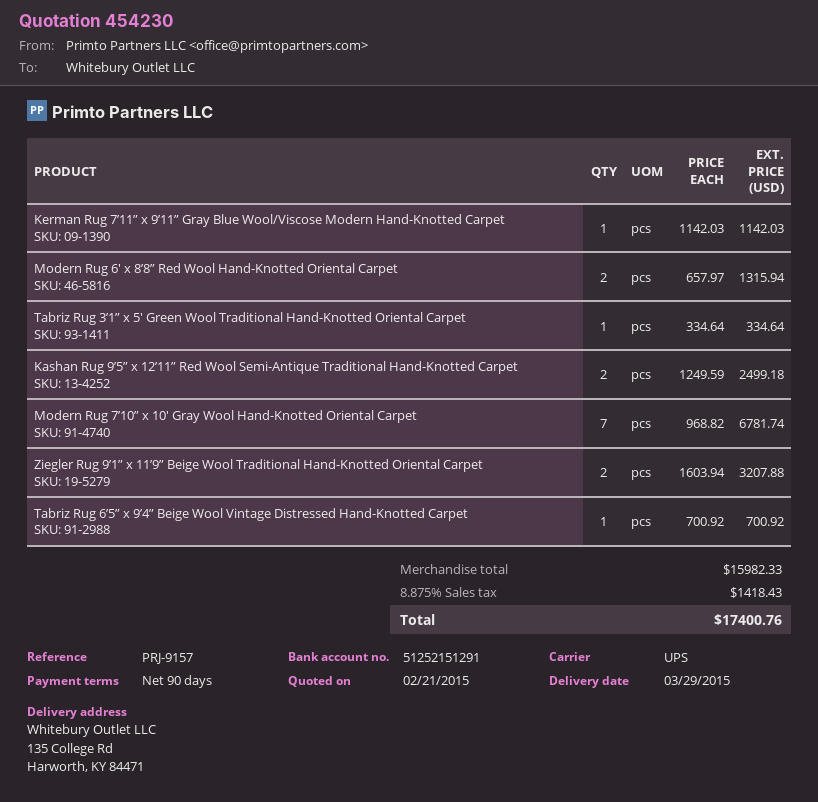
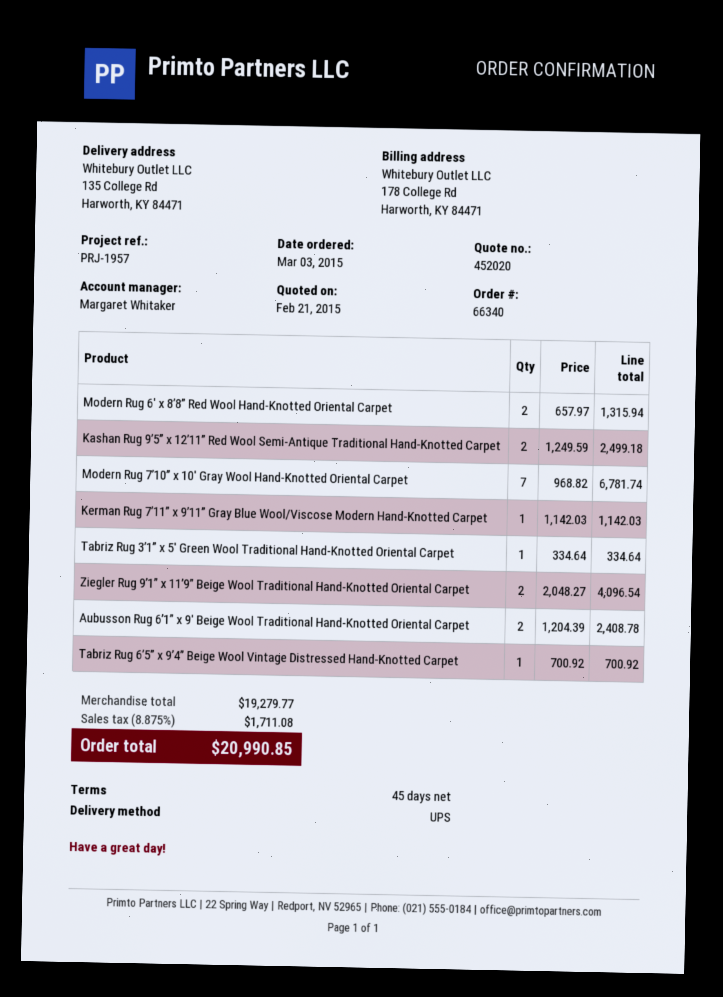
quote number: 454230 -> 452020
payment terms: 90 days -> 45 days
reference: PRJ-9157 -> PRJ-1957
Ziegler Rug 9’1” x 11’9” Beige Wool Traditional Hand-Knotted Oriental Carpet: 2 x 1603.94 = 3207.88 -> 2 x 2048.27 = 4096.54
Aubusson Rug 6’1” x 9′ Beige Wool Traditional Hand-Knotted Oriental Carpet: none -> 2 x 1204.39 = 2408.78
subtotal: 15982.33 -> 19279.77
tax: 8.875% = 1418.43 -> 8.875% = 1711.08
total: 17400.76 -> 20990.85

